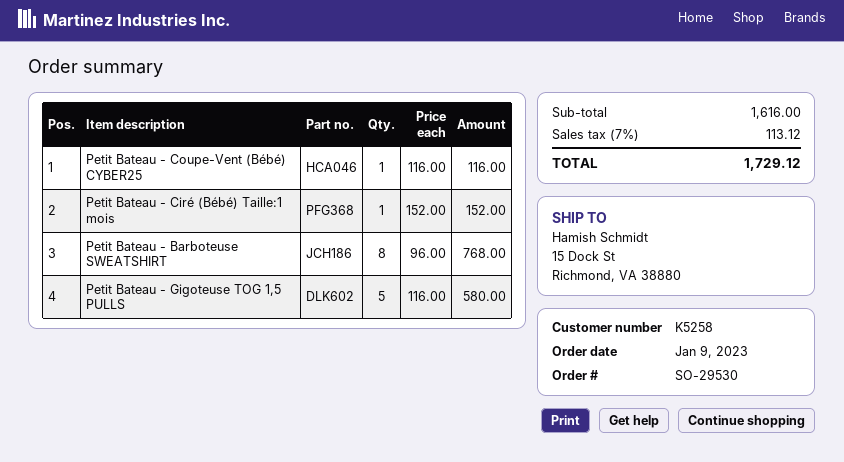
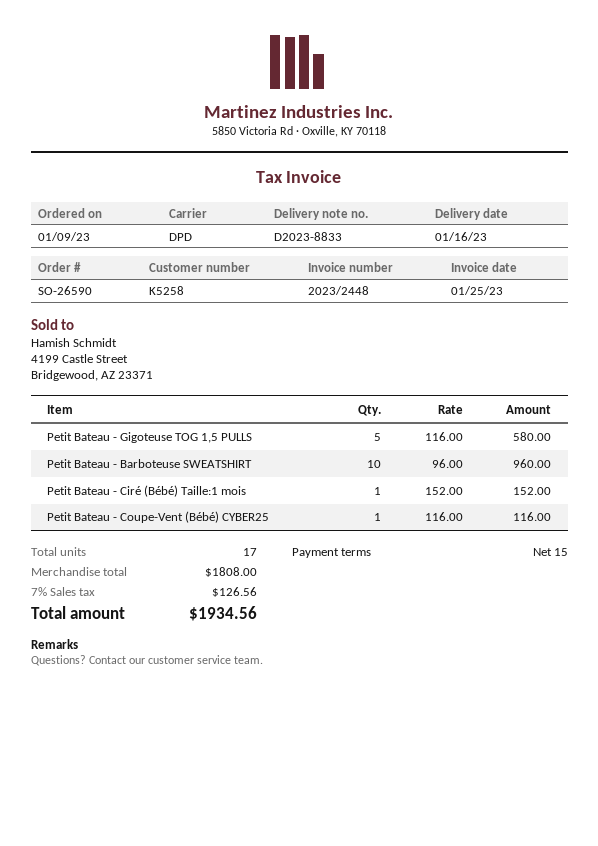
order number: SO-29530 -> SO-26590
Petit Bateau - Barboteuse SWEATSHIRT: 8 x 96.00 = 768.00 -> 10 x 96.00 = 960.00
subtotal: 1616.00 -> 1808.00
tax: 7% = 113.12 -> 7% = 126.56
total: 1729.12 -> 1934.56

